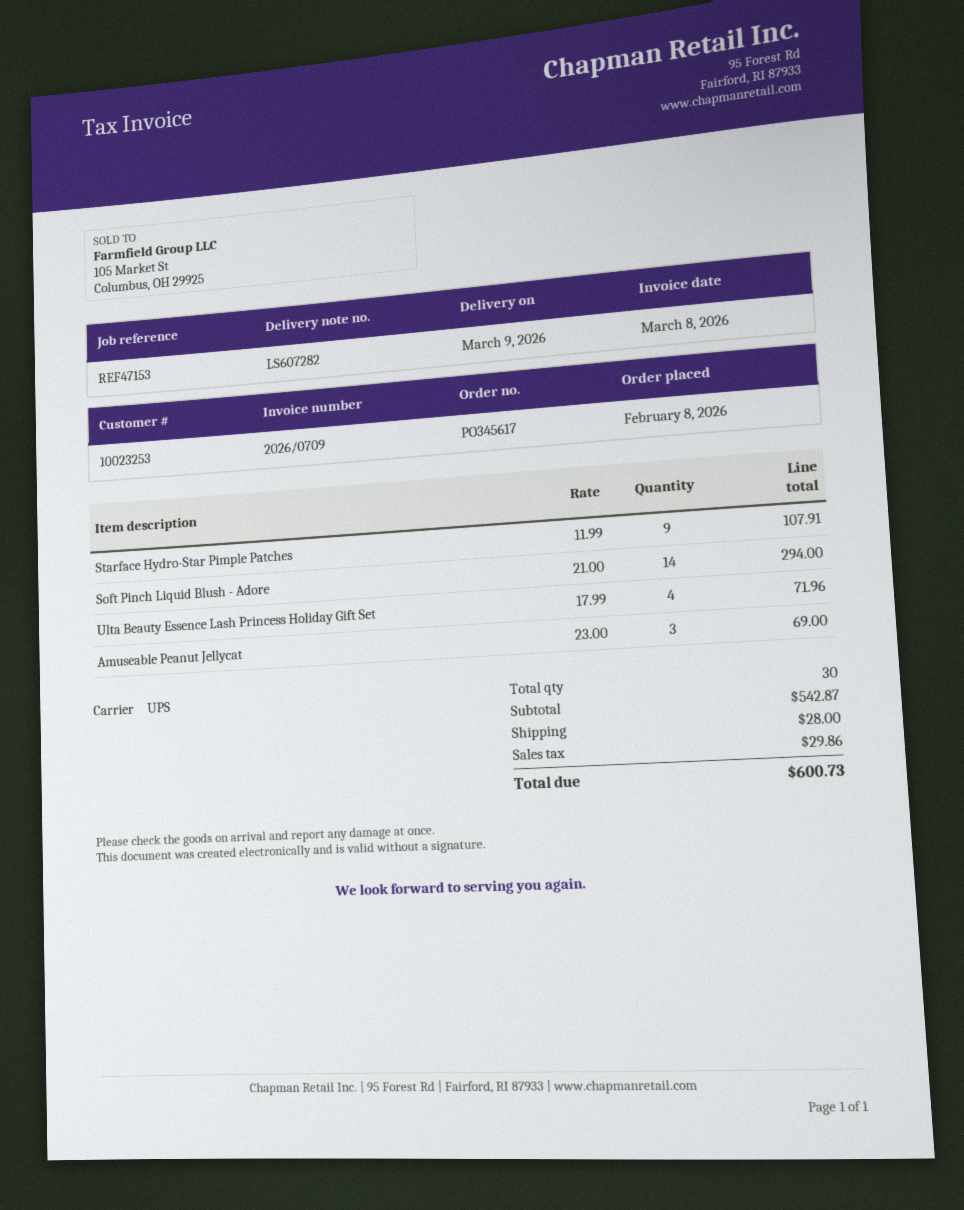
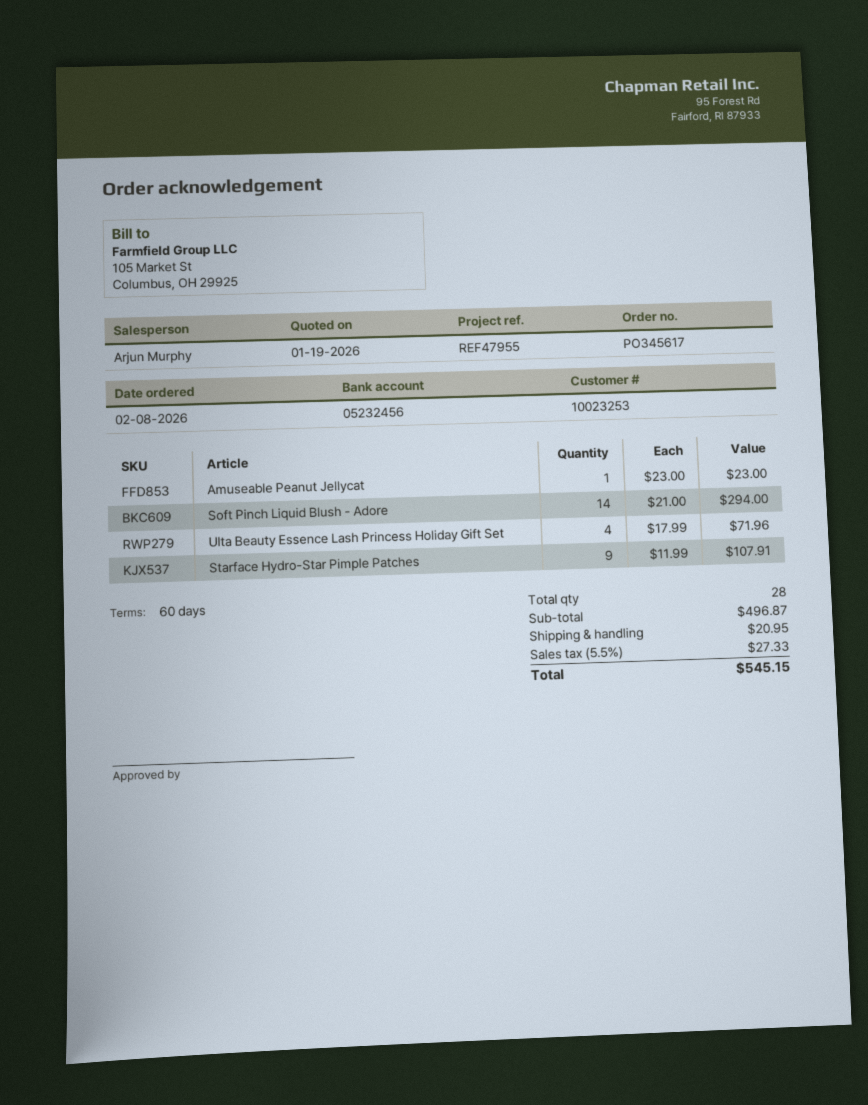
reference: REF47153 -> REF47955
Amuseable Peanut Jellycat: 3 x 23.00 = 69.00 -> 1 x 23.00 = 23.00
total quantity: 30 -> 28
subtotal: 542.87 -> 496.87
shipping: 28.00 -> 20.95
tax: 29.86 -> 27.33
total: 600.73 -> 545.15

